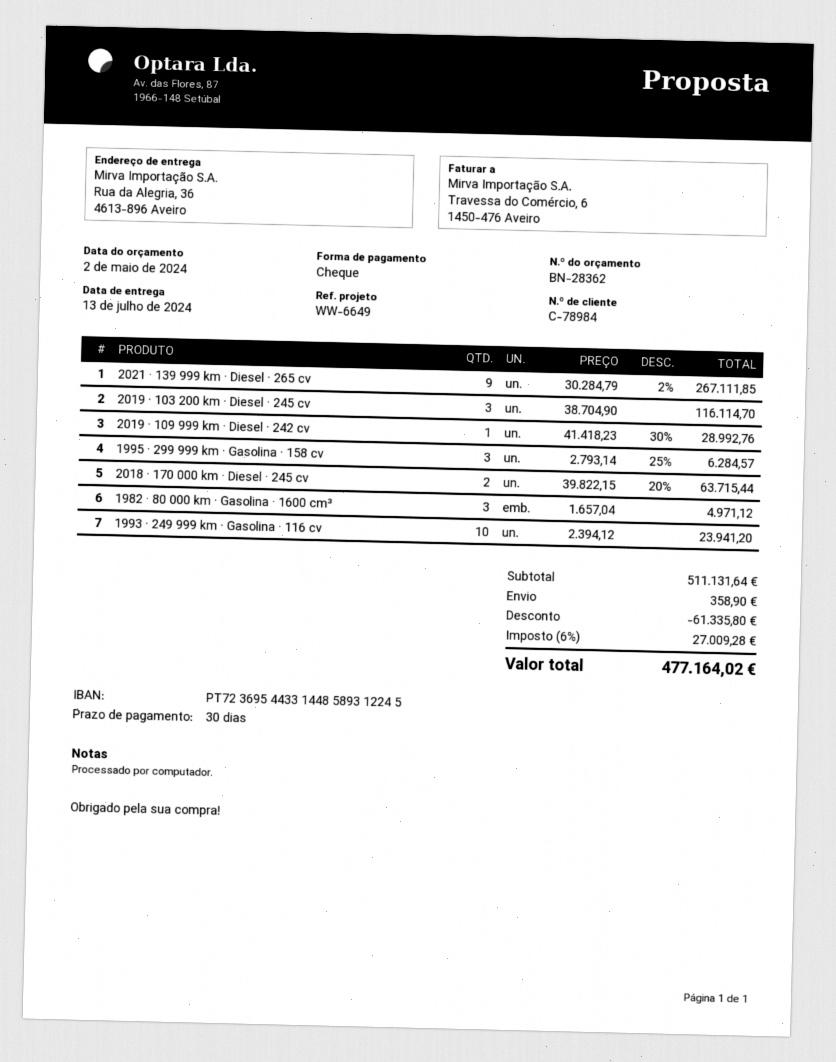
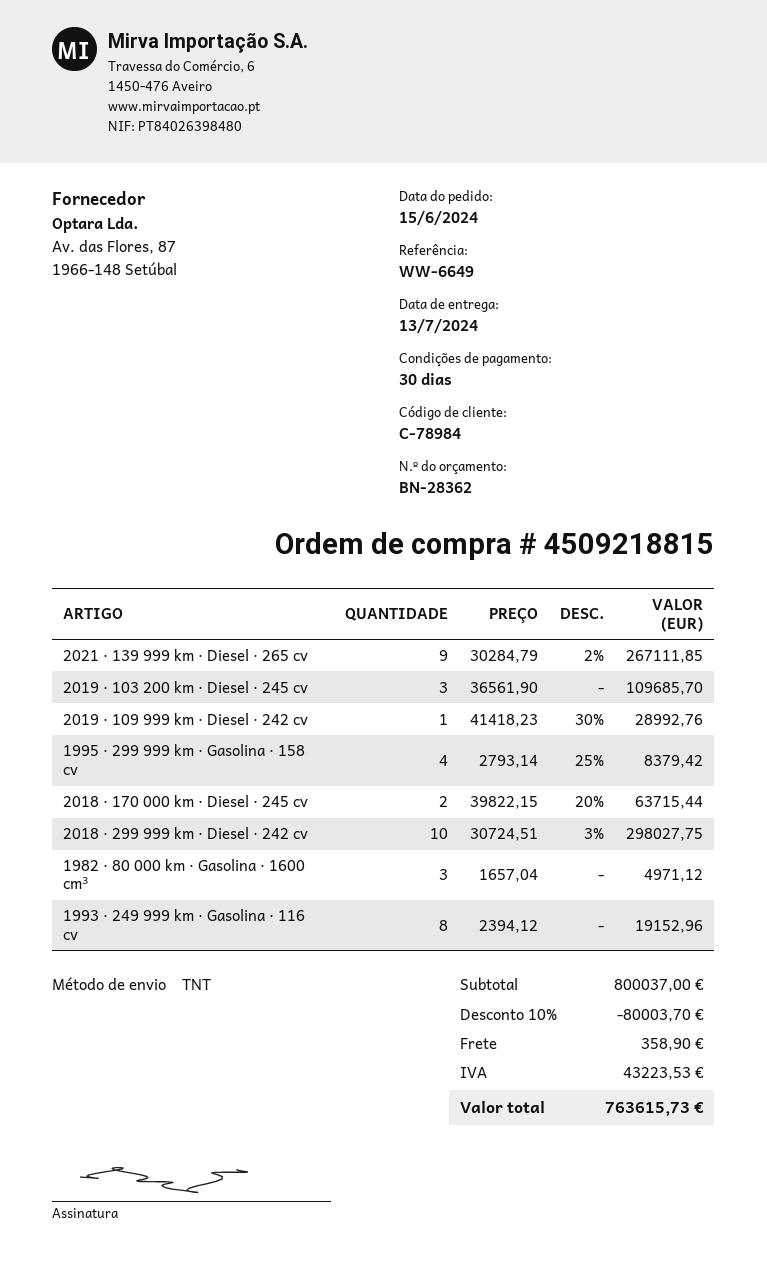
2019 · 103 200 km · Diesel · 245 cv: 3 x 38704.90 = 116114.70 -> 3 x 36561.90 = 109685.70
1995 · 299 999 km · Gasolina · 158 cv: 3 x 2793.14 - 25% = 6284.57 -> 4 x 2793.14 - 25% = 8379.42
1993 · 249 999 km · Gasolina · 116 cv: 10 x 2394.12 = 23941.20 -> 8 x 2394.12 = 19152.96
2018 · 299 999 km · Diesel · 242 cv: none -> 10 x 30724.51 - 3% = 298027.75
subtotal: 511131.64 -> 800037.00
discount: 61335.80 -> 80003.70
tax: 27009.28 -> 43223.53
total: 477164.02 -> 763615.73

